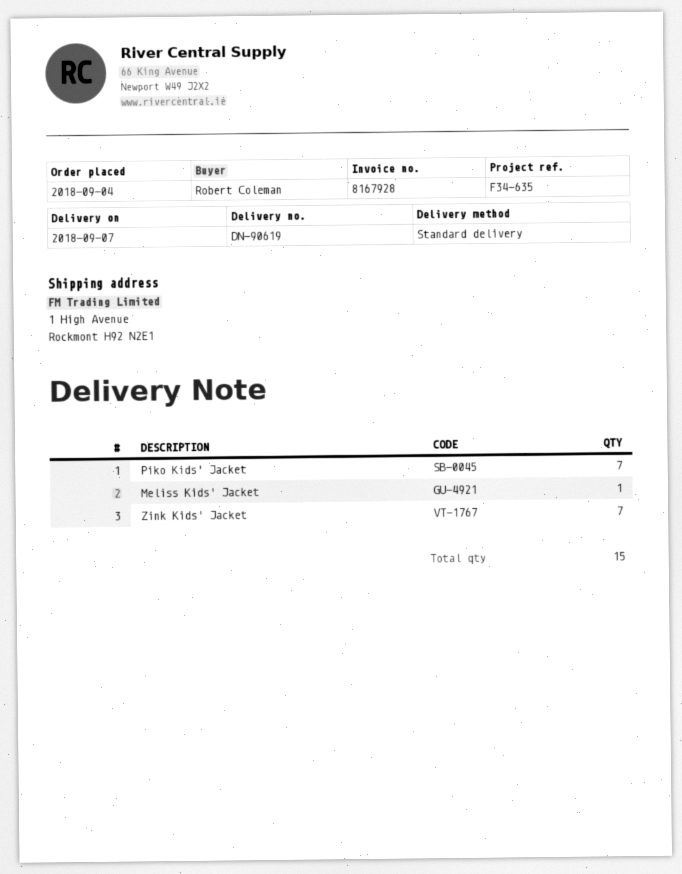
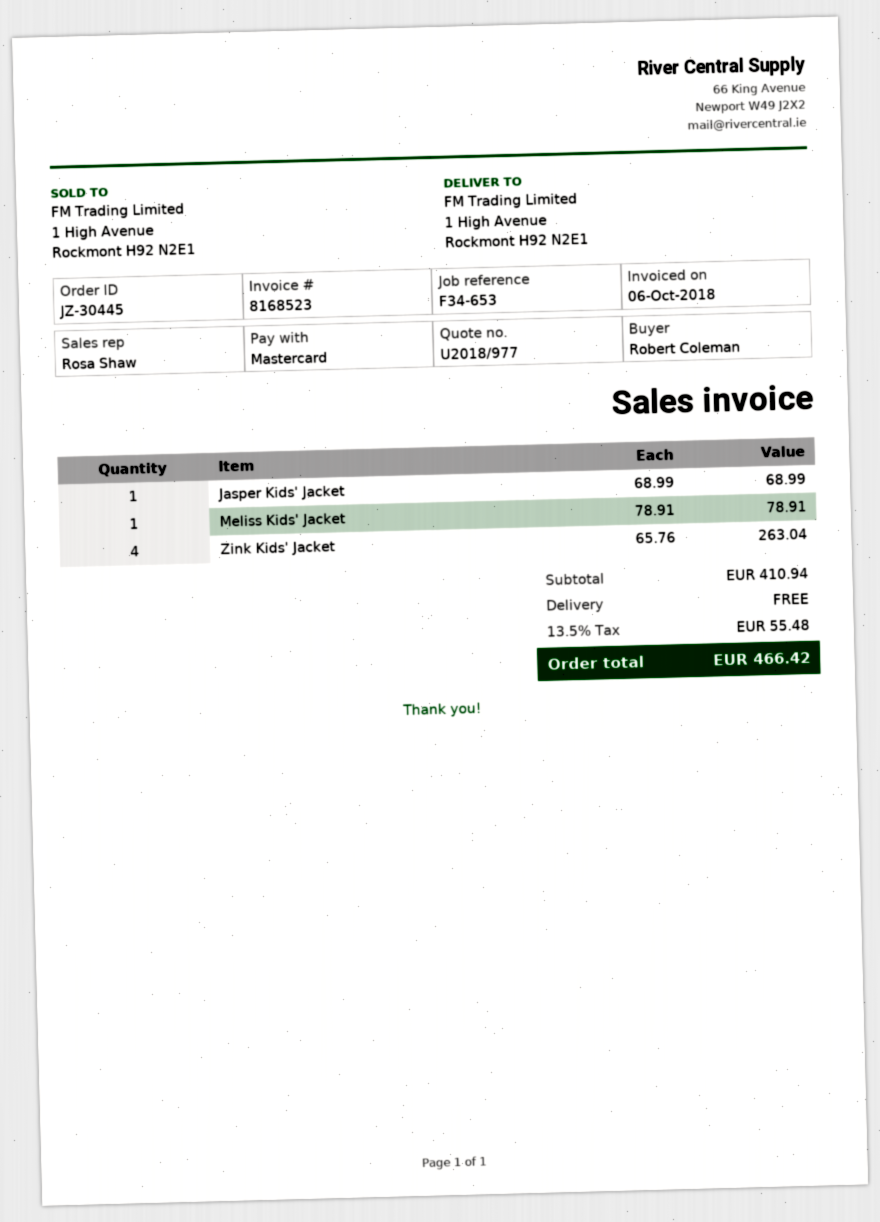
invoice number: 8167928 -> 8168523
reference: F34-635 -> F34-653
Piko Kids' Jacket: 7 -> none
Zink Kids' Jacket: 7 -> 4
Jasper Kids' Jacket: none -> 1

